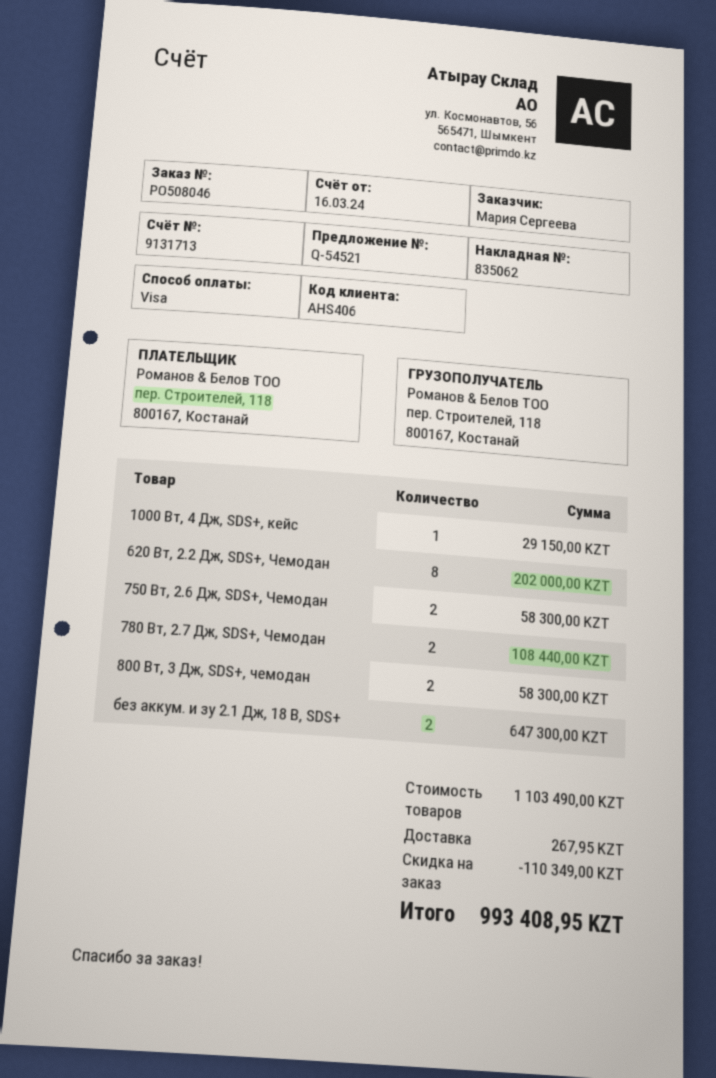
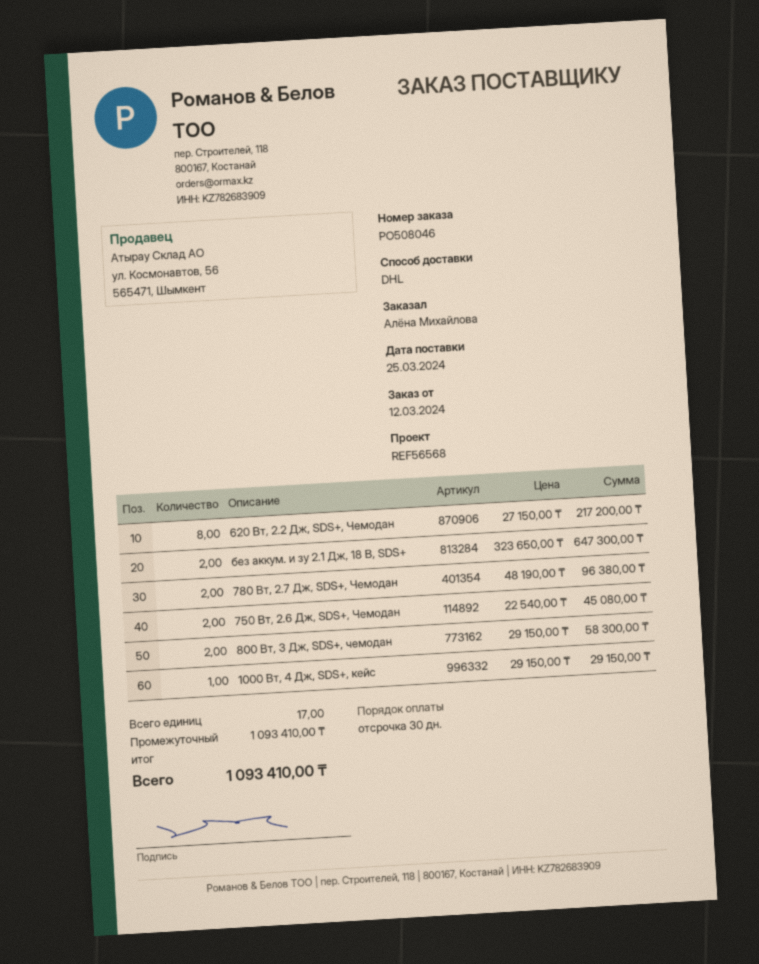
ordered by: Мария Сергеева -> Алёна Михайлова
620 Вт, 2.2 Дж, SDS+, Чемодан: 8 for 202000.00 -> 8 for 217200.00
750 Вт, 2.6 Дж, SDS+, Чемодан: 2 for 58300.00 -> 2 for 45080.00
780 Вт, 2.7 Дж, SDS+, Чемодан: 2 for 108440.00 -> 2 for 96380.00
subtotal: 1103490.00 -> 1093410.00
discount: 110349.00 -> none
shipping: 267.95 -> none
total: 993408.95 -> 1093410.00

